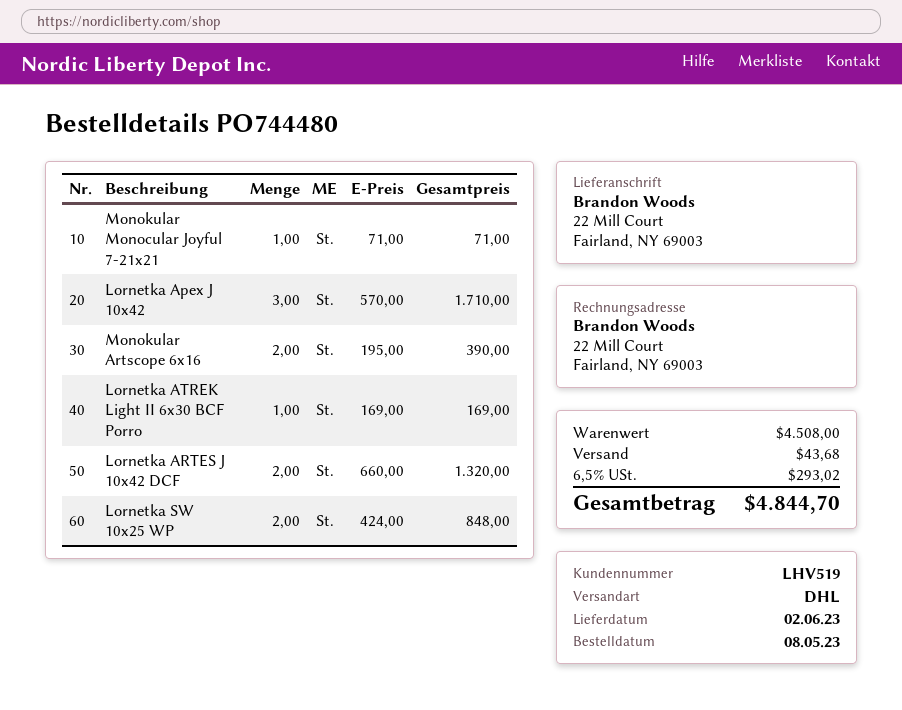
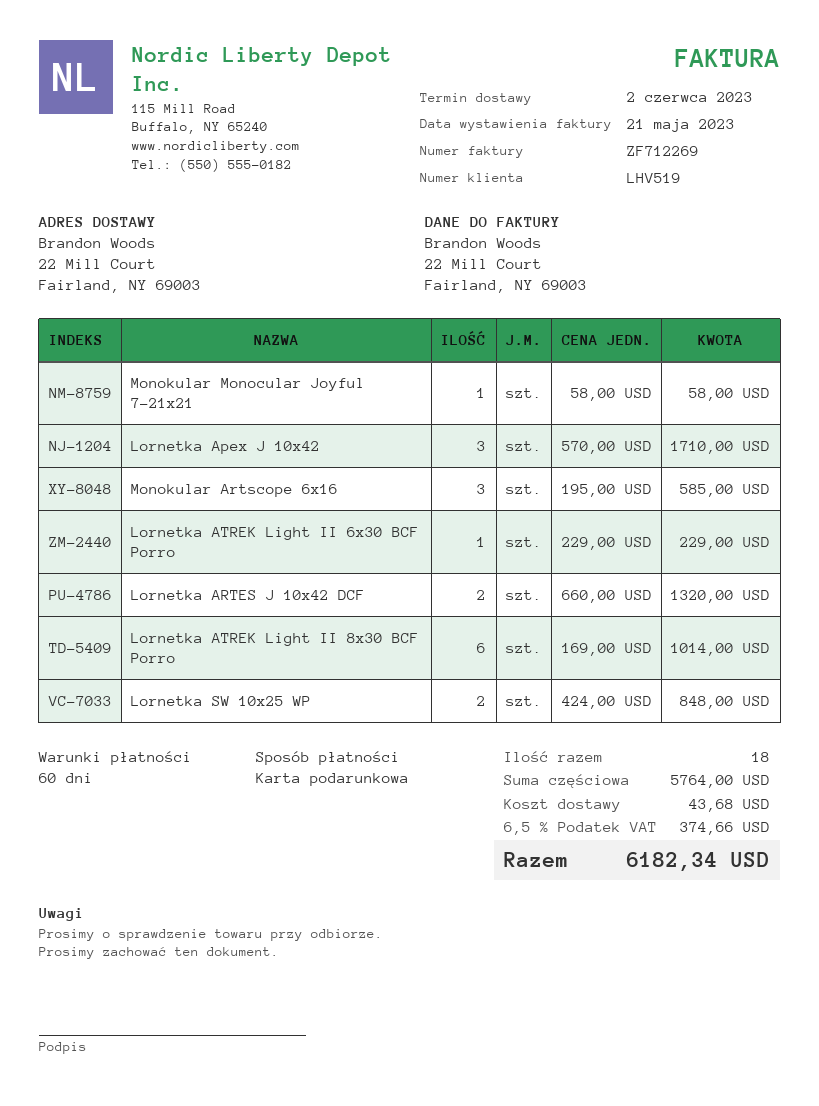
Monokular Monocular Joyful 7-21x21: 1 x 71.00 = 71.00 -> 1 x 58.00 = 58.00
Monokular Artscope 6x16: 2 x 195.00 = 390.00 -> 3 x 195.00 = 585.00
Lornetka ATREK Light II 6x30 BCF Porro: 1 x 169.00 = 169.00 -> 1 x 229.00 = 229.00
Lornetka ATREK Light II 8x30 BCF Porro: none -> 6 x 169.00 = 1014.00
subtotal: 4508.00 -> 5764.00
tax: 6.5% = 293.02 -> 6.5% = 374.66
total: 4844.70 -> 6182.34

